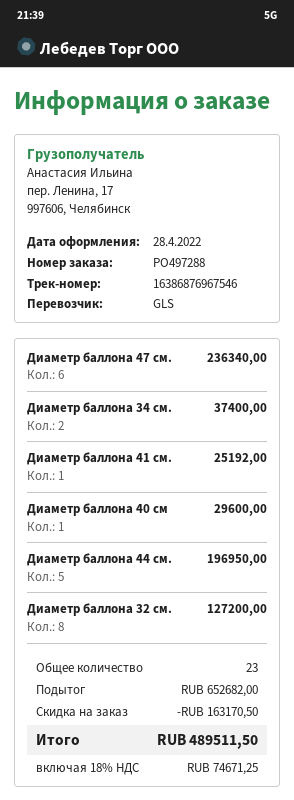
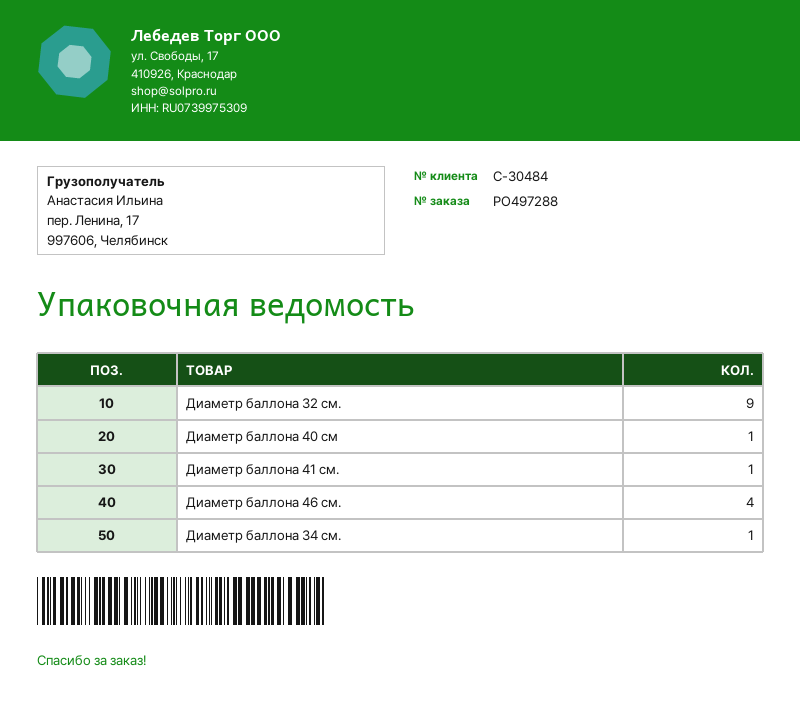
Диаметр баллона 47 см.: 6 -> none
Диаметр баллона 34 см.: 2 -> 1
Диаметр баллона 44 см.: 5 -> none
Диаметр баллона 32 см.: 8 -> 9
Диаметр баллона 46 см.: none -> 4

